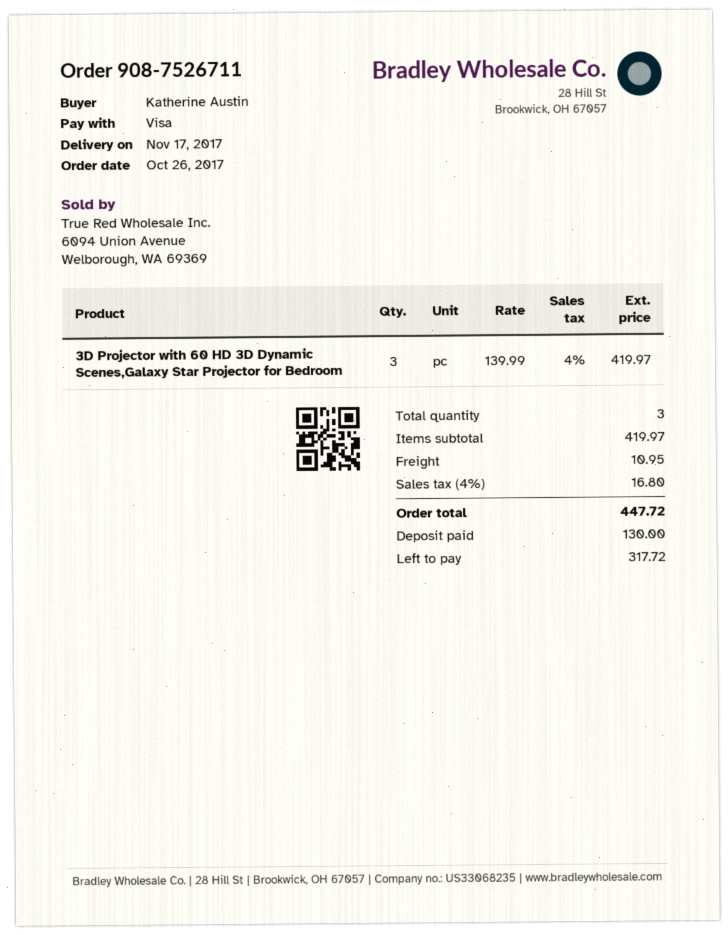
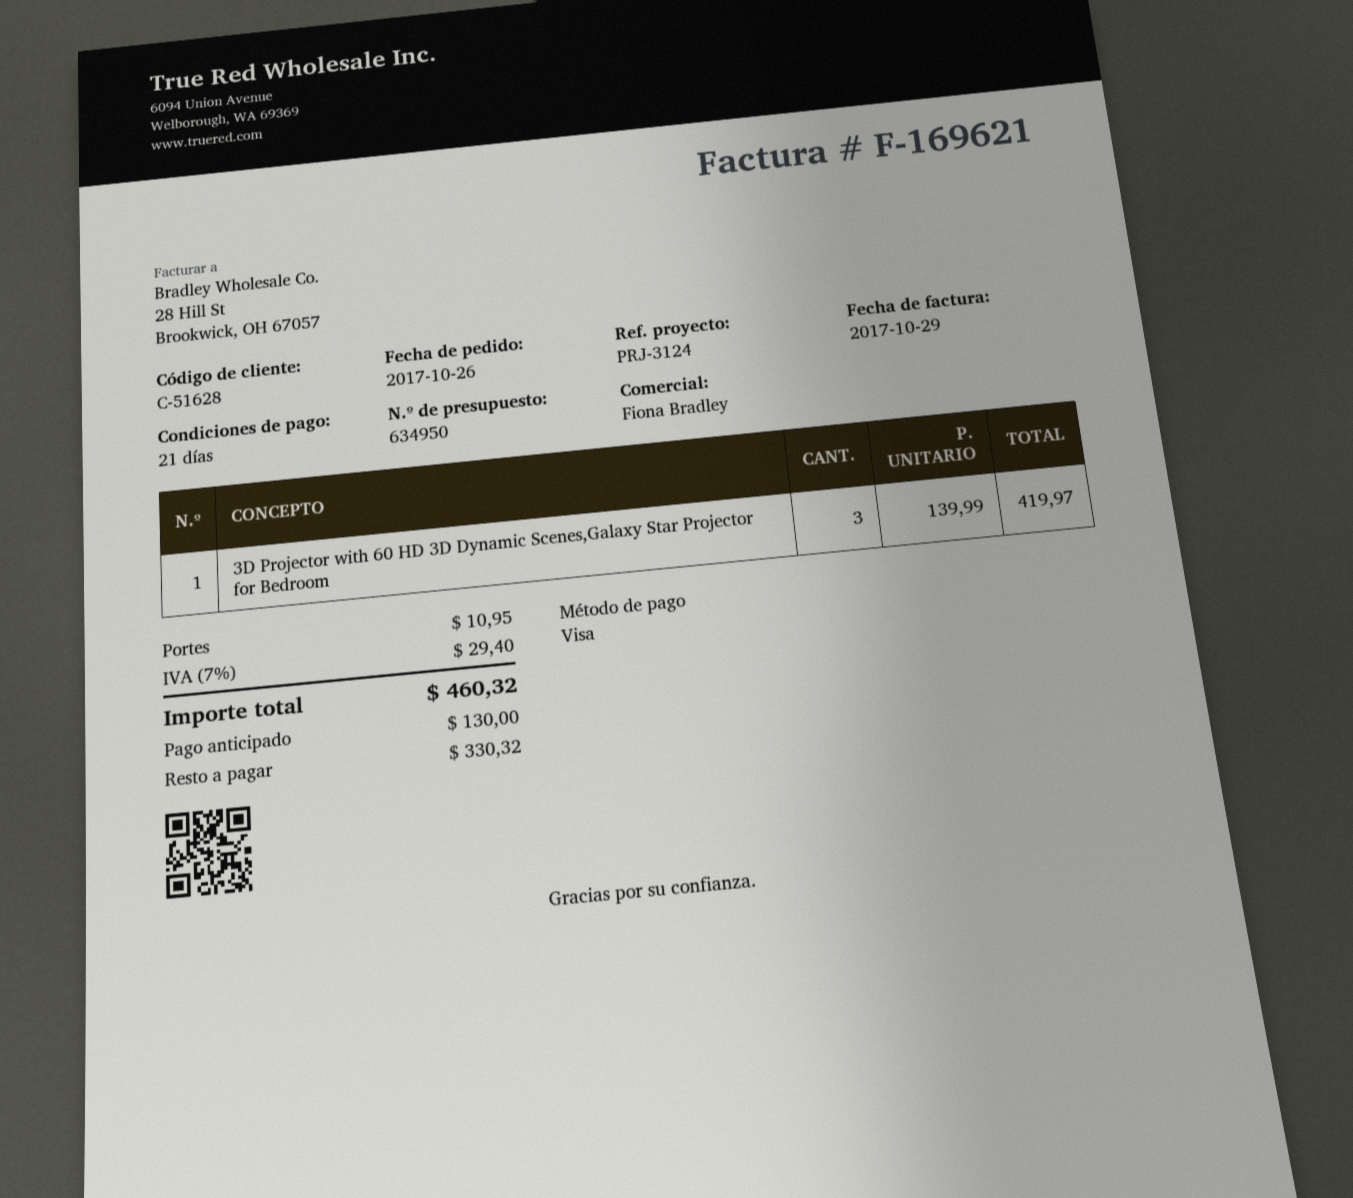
tax: 4% = 16.80 -> 7% = 29.40
total: 447.72 -> 460.32
balance: 317.72 -> 330.32

